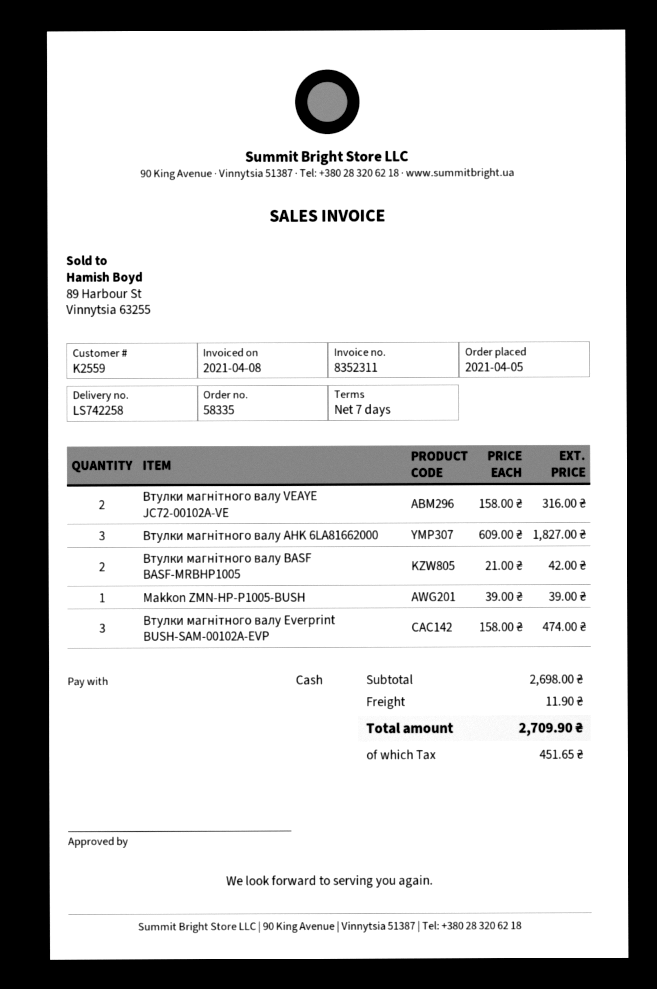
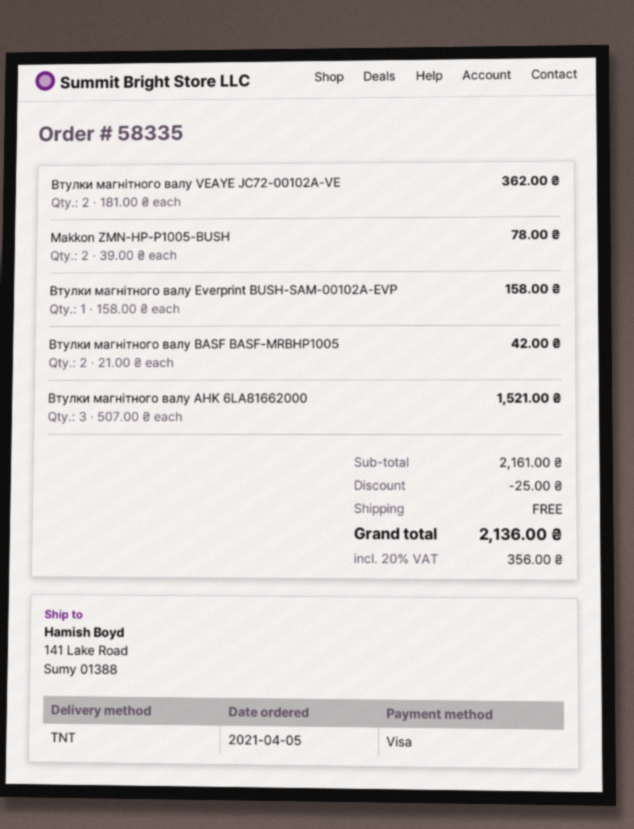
payment method: cash -> Visa
Втулки магнітного валу VEAYE JC72-00102A-VE: 2 x 158.00 = 316.00 -> 2 x 181.00 = 362.00
Втулки магнітного валу AHK 6LA81662000: 3 x 609.00 = 1827.00 -> 3 x 507.00 = 1521.00
Makkon ZMN-HP-P1005-BUSH: 1 x 39.00 = 39.00 -> 2 x 39.00 = 78.00
Втулки магнітного валу Everprint BUSH-SAM-00102A-EVP: 3 x 158.00 = 474.00 -> 1 x 158.00 = 158.00
subtotal: 2698.00 -> 2161.00
discount: none -> 25.00
shipping: 11.90 -> 0.00
tax: 451.65 -> 356.00
total: 2709.90 -> 2136.00

